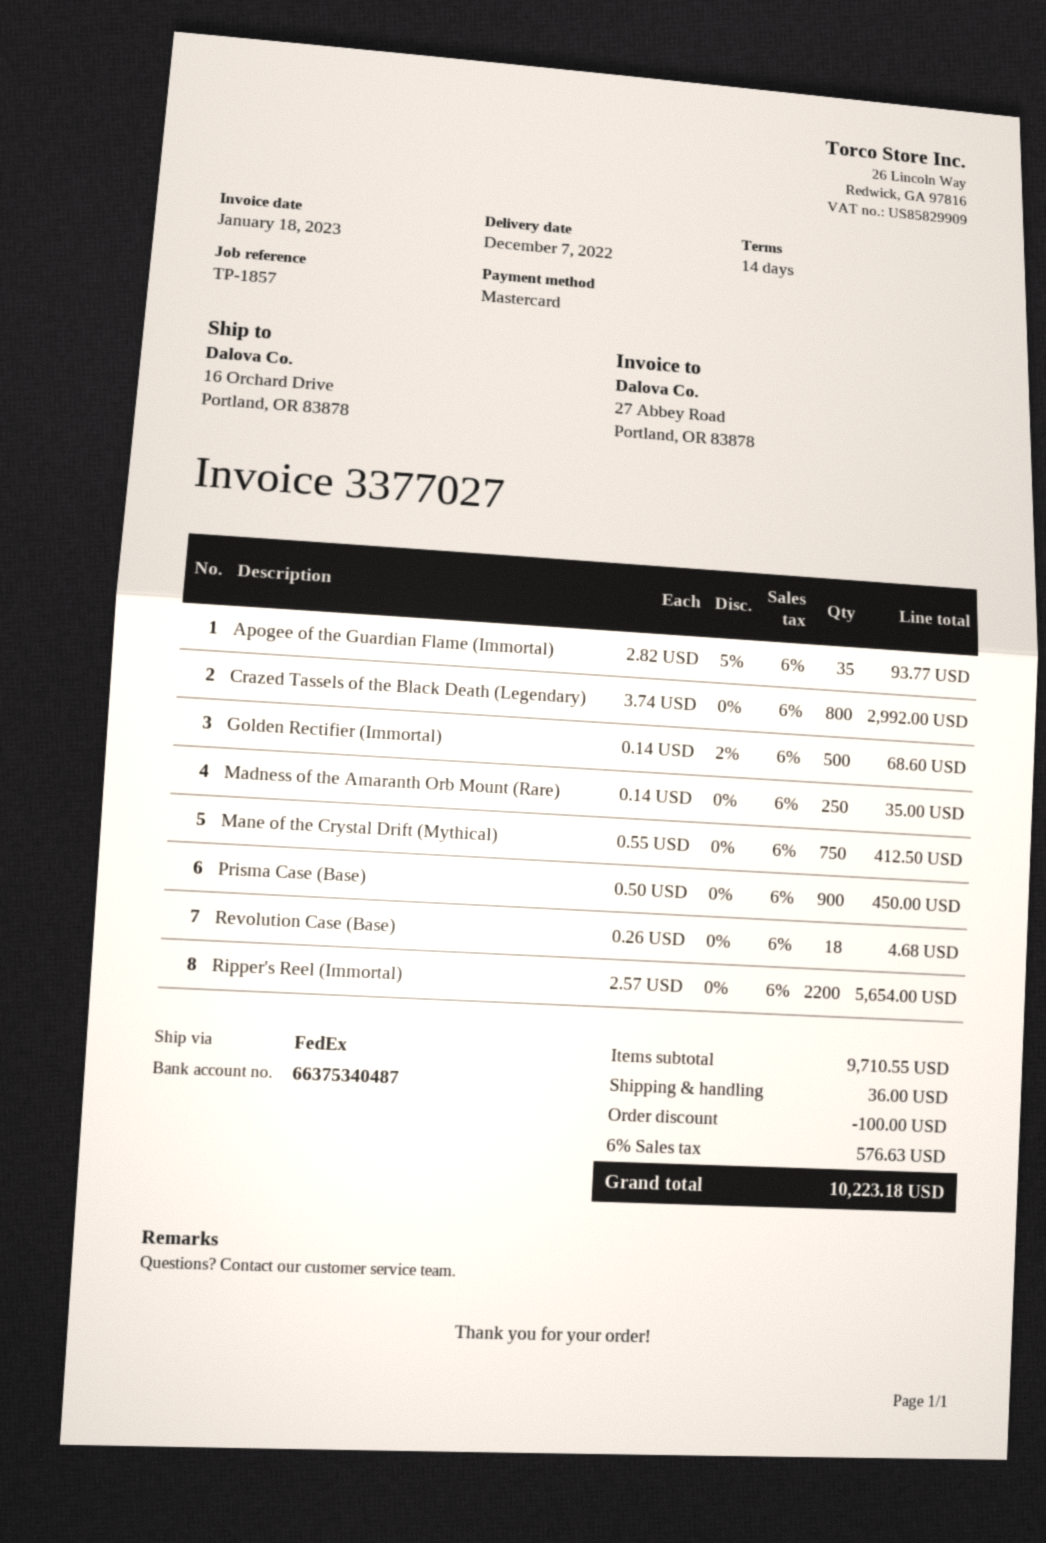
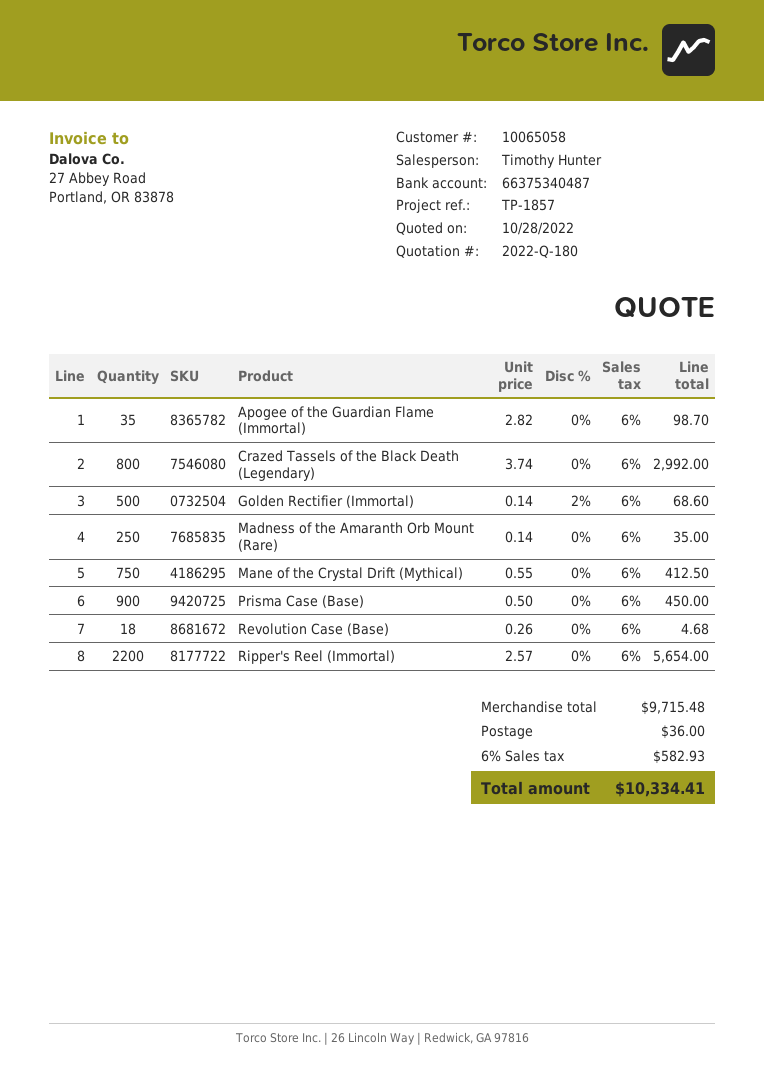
Apogee of the Guardian Flame (Immortal): 35 x 2.82 - 5% = 93.77 -> 35 x 2.82 = 98.70
subtotal: 9710.55 -> 9715.48
discount: 100.00 -> none
tax: 6% = 576.63 -> 6% = 582.93
total: 10223.18 -> 10334.41

